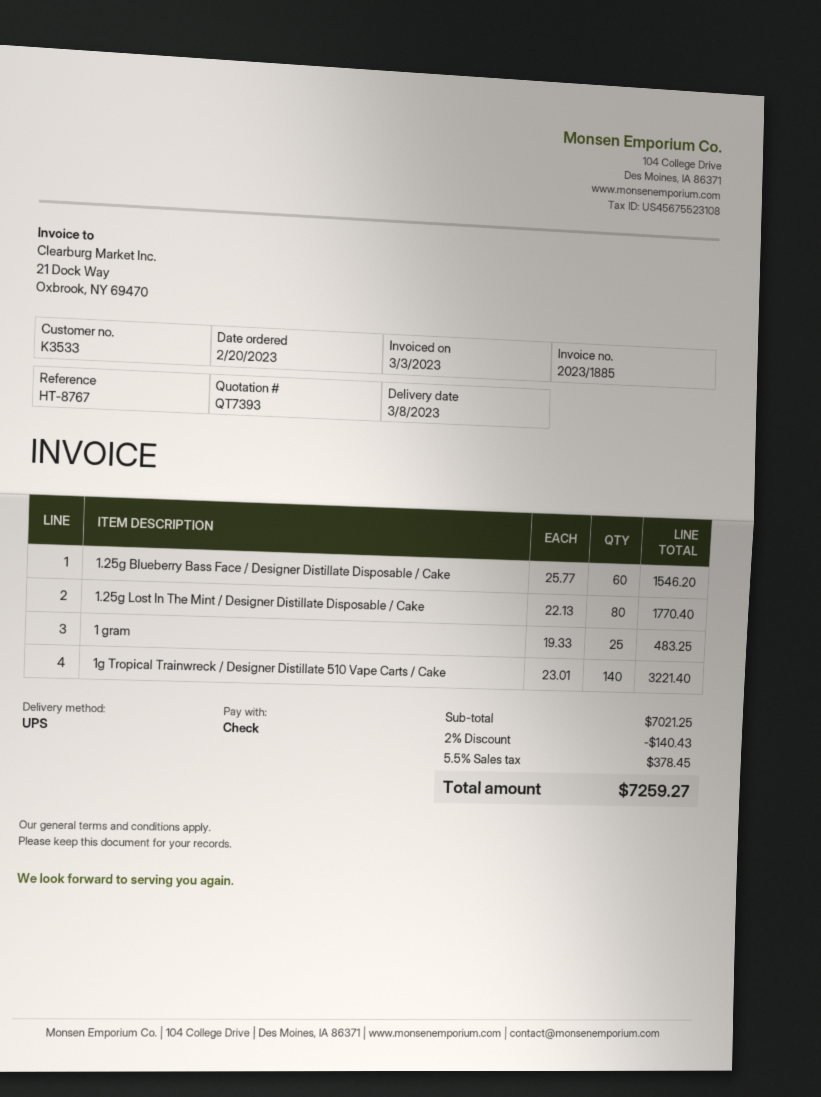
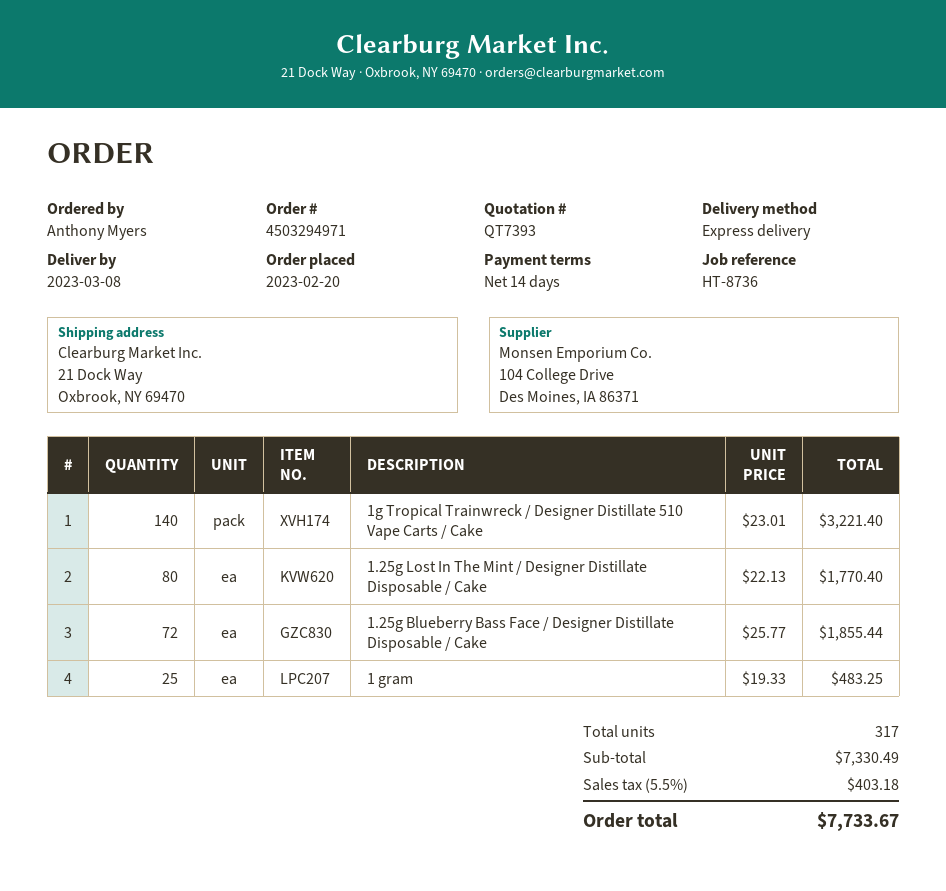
reference: HT-8767 -> HT-8736
shipping method: UPS -> express
1.25g Blueberry Bass Face / Designer Distillate Disposable / Cake: 60 x 25.77 = 1546.20 -> 72 x 25.77 = 1855.44
subtotal: 7021.25 -> 7330.49
discount: 2% = 140.43 -> none
tax: 5.5% = 378.45 -> 5.5% = 403.18
total: 7259.27 -> 7733.67

